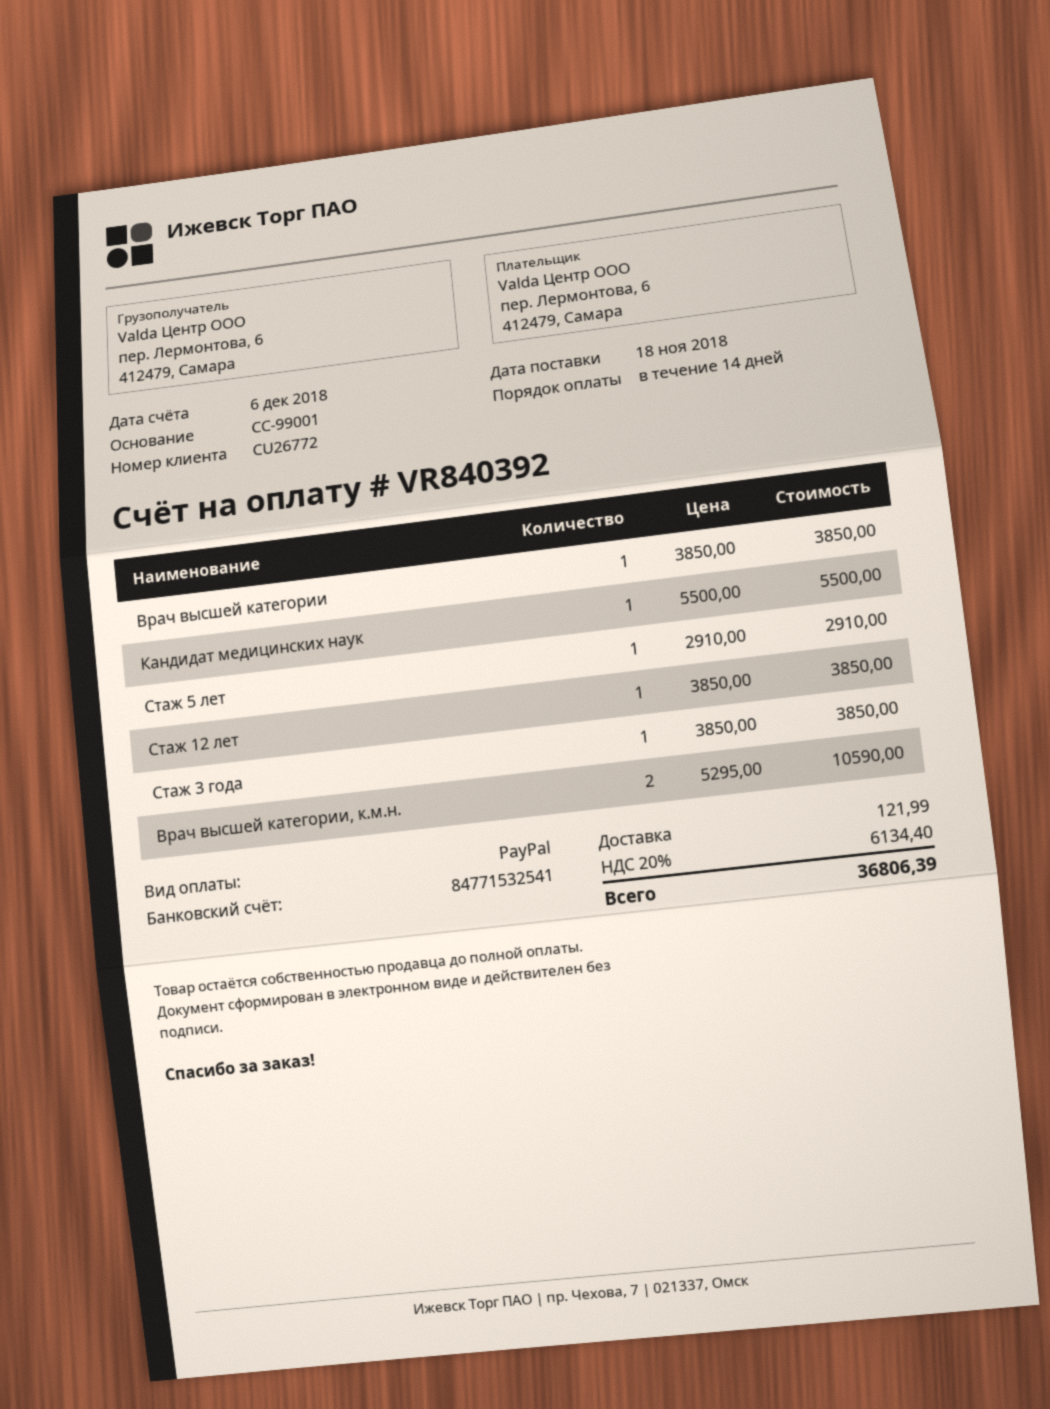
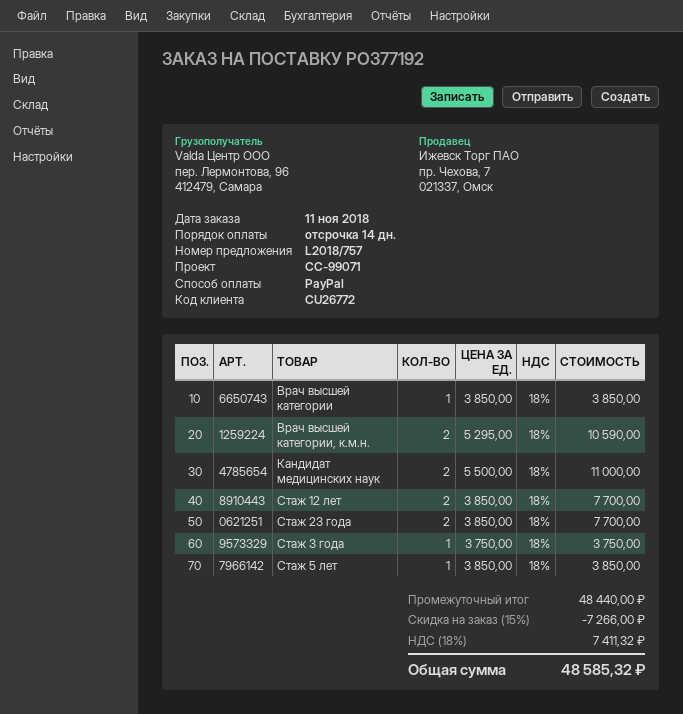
reference: CC-99001 -> CC-99071
ship to: пер. Лермонтова, 6, 412479, Самара -> пер. Лермонтова, 96, 412479, Самара
Кандидат медицинских наук: 1 x 5500.00 = 5500.00 -> 2 x 5500.00 = 11000.00
Стаж 5 лет: 1 x 2910.00 = 2910.00 -> 1 x 3850.00 = 3850.00
Стаж 12 лет: 1 x 3850.00 = 3850.00 -> 2 x 3850.00 = 7700.00
Стаж 3 года: 1 x 3850.00 = 3850.00 -> 1 x 3750.00 = 3750.00
Стаж 23 года: none -> 2 x 3850.00 = 7700.00
discount: none -> 15% = 7266.00
shipping: 121.99 -> none
tax: 20% = 6134.40 -> 18% = 7411.32
total: 36806.39 -> 48585.32

